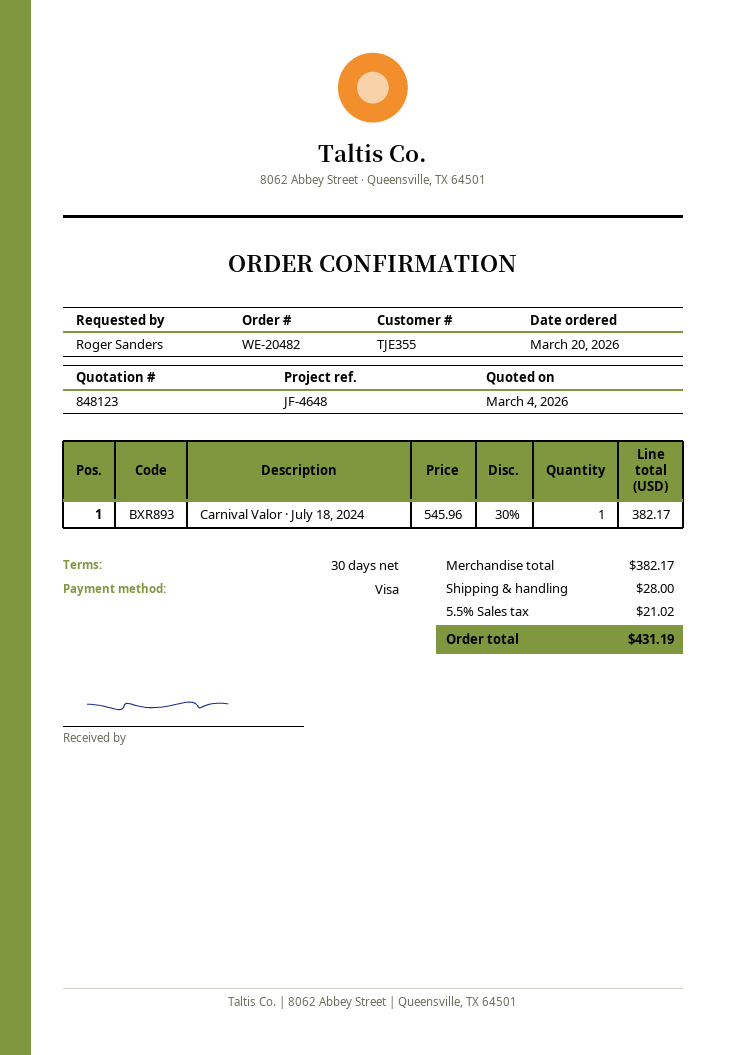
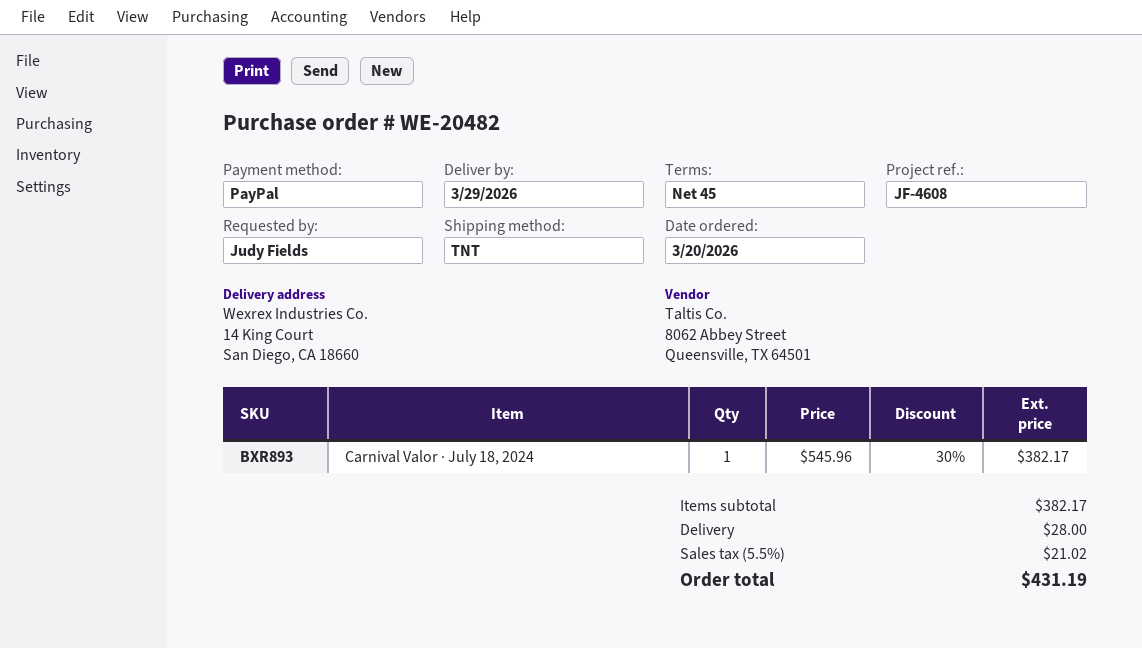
payment terms: 30 days -> 45 days
reference: JF-4648 -> JF-4608
ordered by: Roger Sanders -> Judy Fields
payment method: Visa -> PayPal

